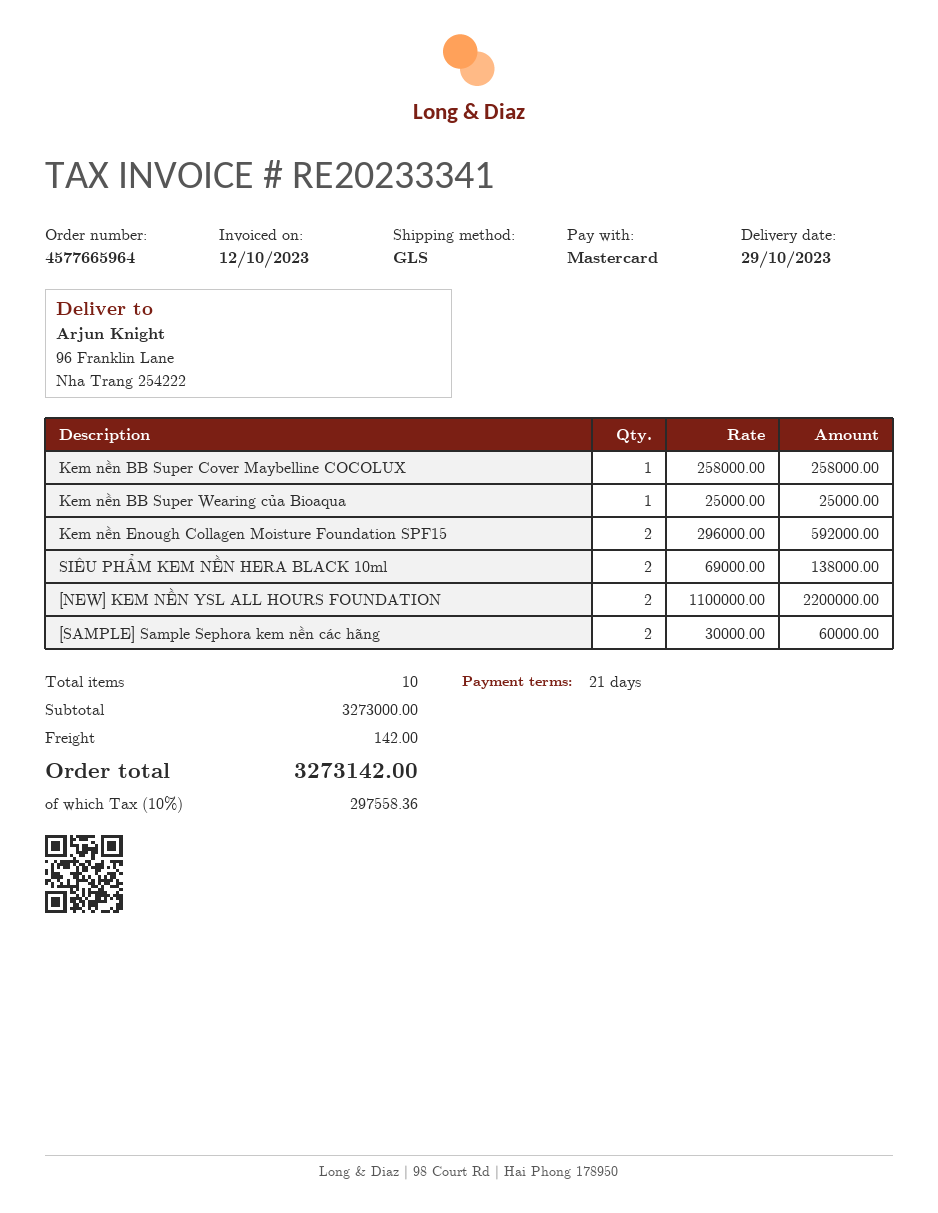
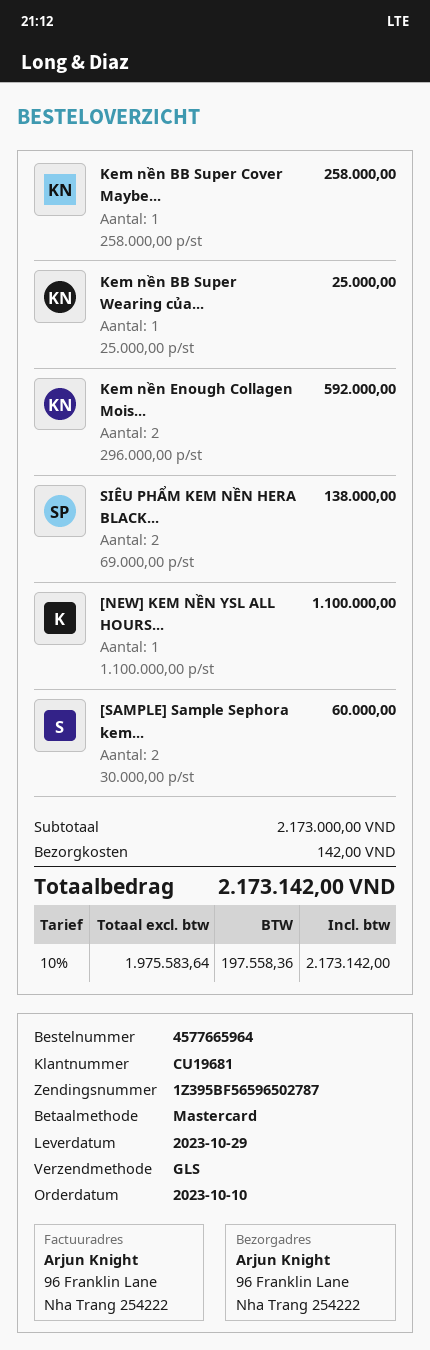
[NEW] KEM NỀN YSL ALL HOURS FOUNDATION: 2 x 1100000.00 = 2200000.00 -> 1 x 1100000.00 = 1100000.00
subtotal: 3273000.00 -> 2173000.00
tax: 10% = 297558.36 -> 10% = 197558.36
total: 3273142.00 -> 2173142.00

